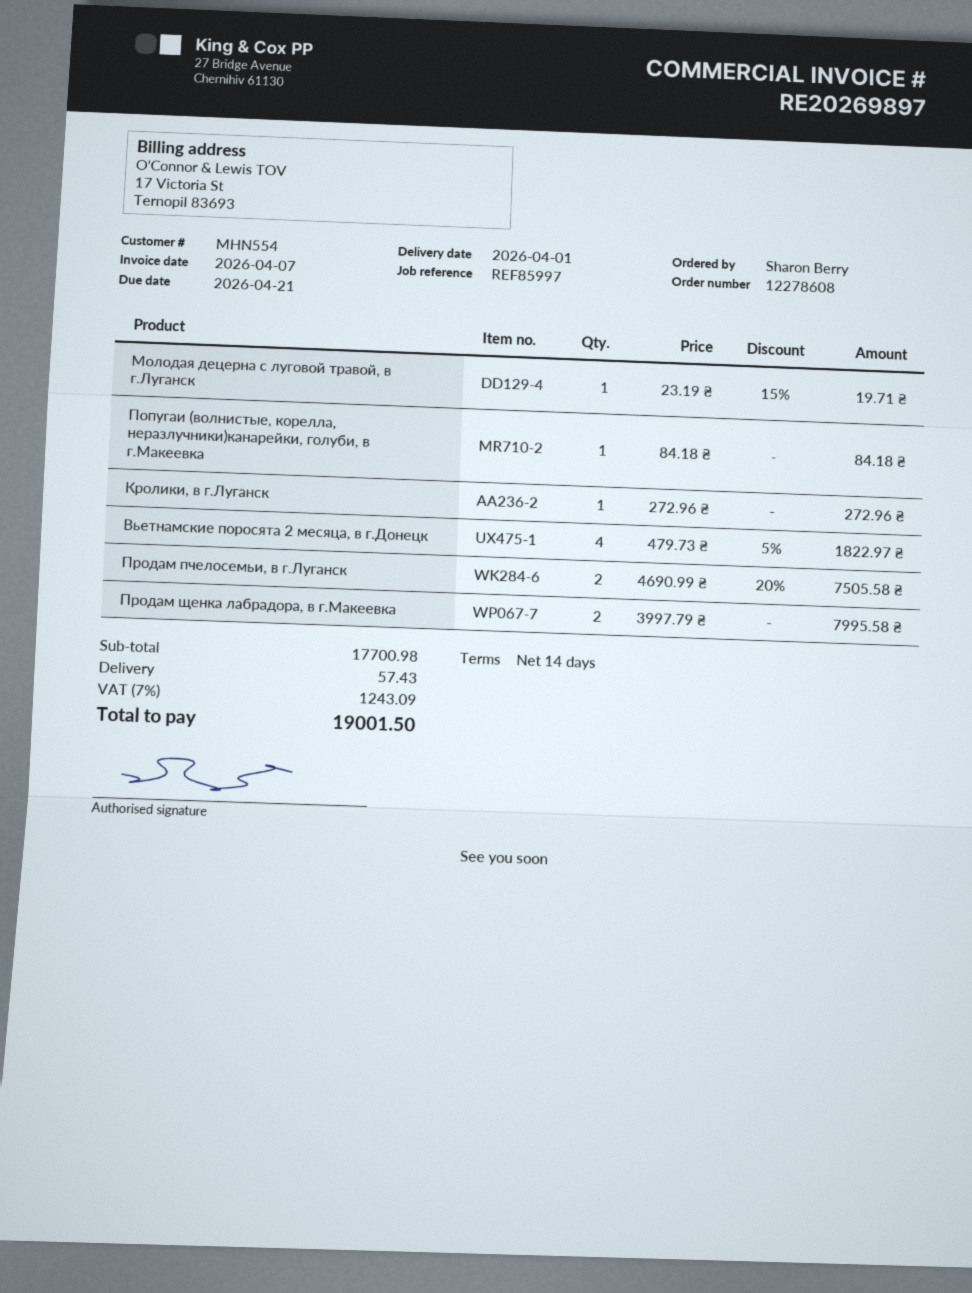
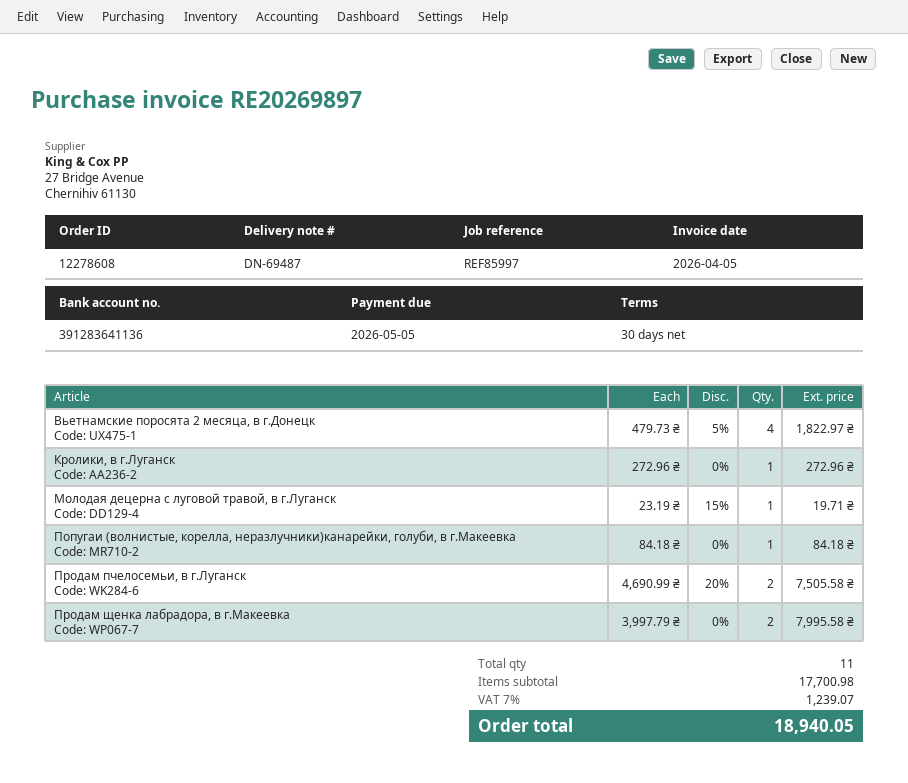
invoice date: 2026-04-07 -> 2026-04-05
payment terms: 14 days -> 30 days
due date: 2026-04-21 -> 2026-05-05
shipping: 57.43 -> none
tax: 7% = 1243.09 -> 7% = 1239.07
total: 19001.50 -> 18940.05

